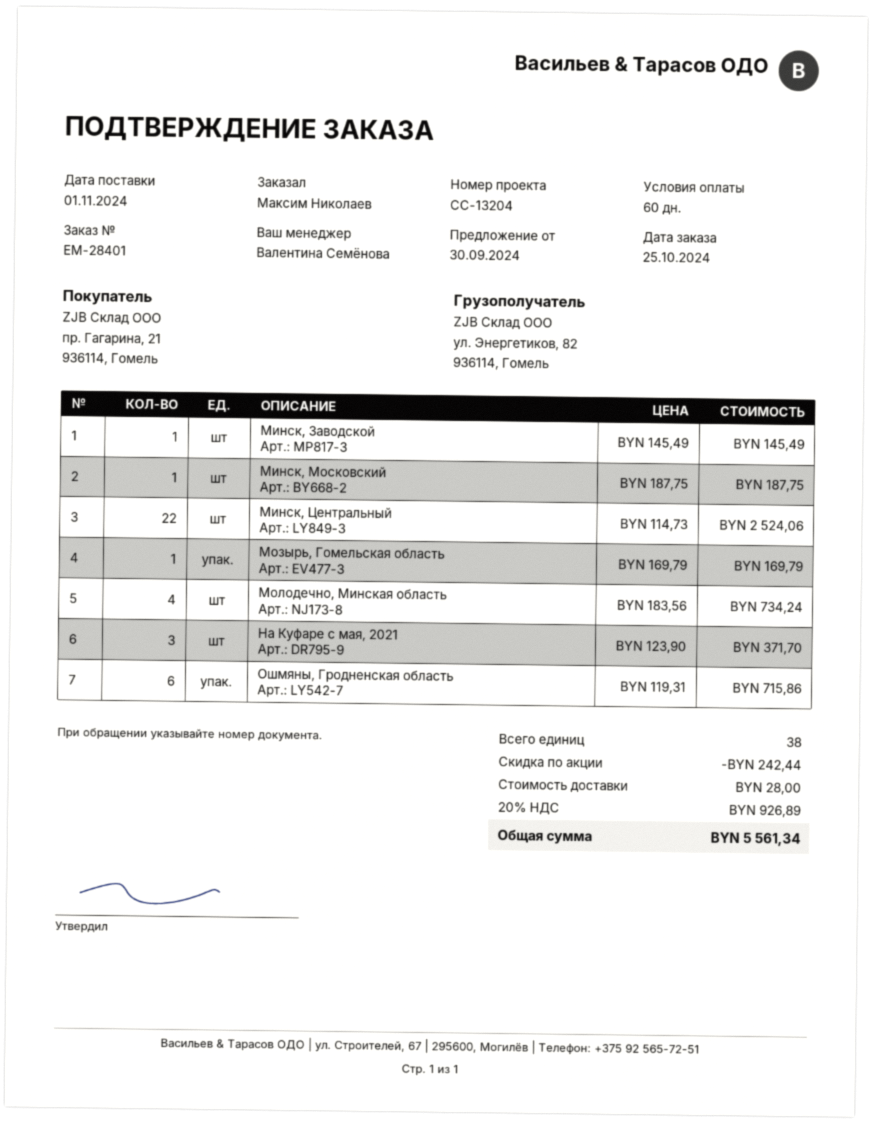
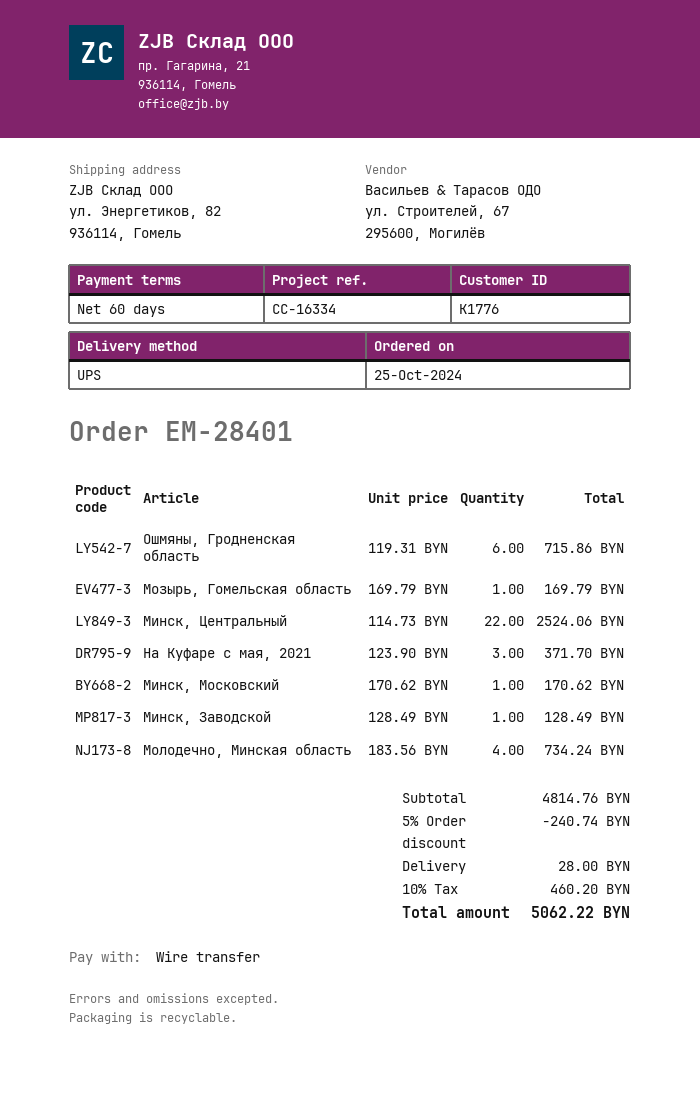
reference: CC-13204 -> CC-16334
Минск, Заводской: 1 x 145.49 = 145.49 -> 1 x 128.49 = 128.49
Минск, Московский: 1 x 187.75 = 187.75 -> 1 x 170.62 = 170.62
discount: 242.44 -> 240.74
tax: 20% = 926.89 -> 10% = 460.20
total: 5561.34 -> 5062.22

